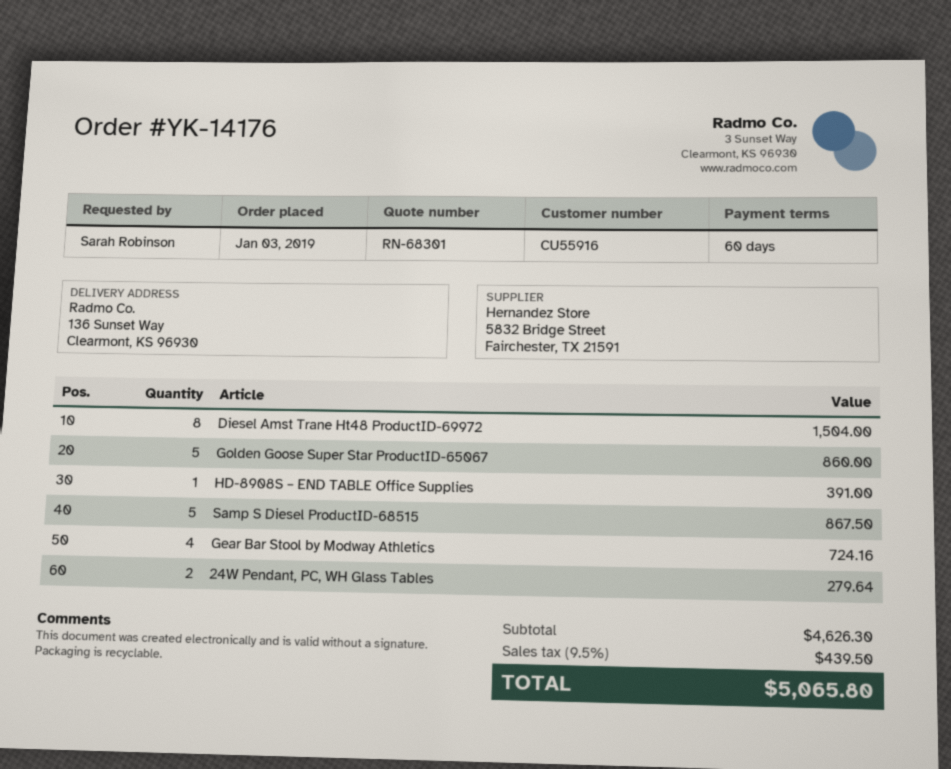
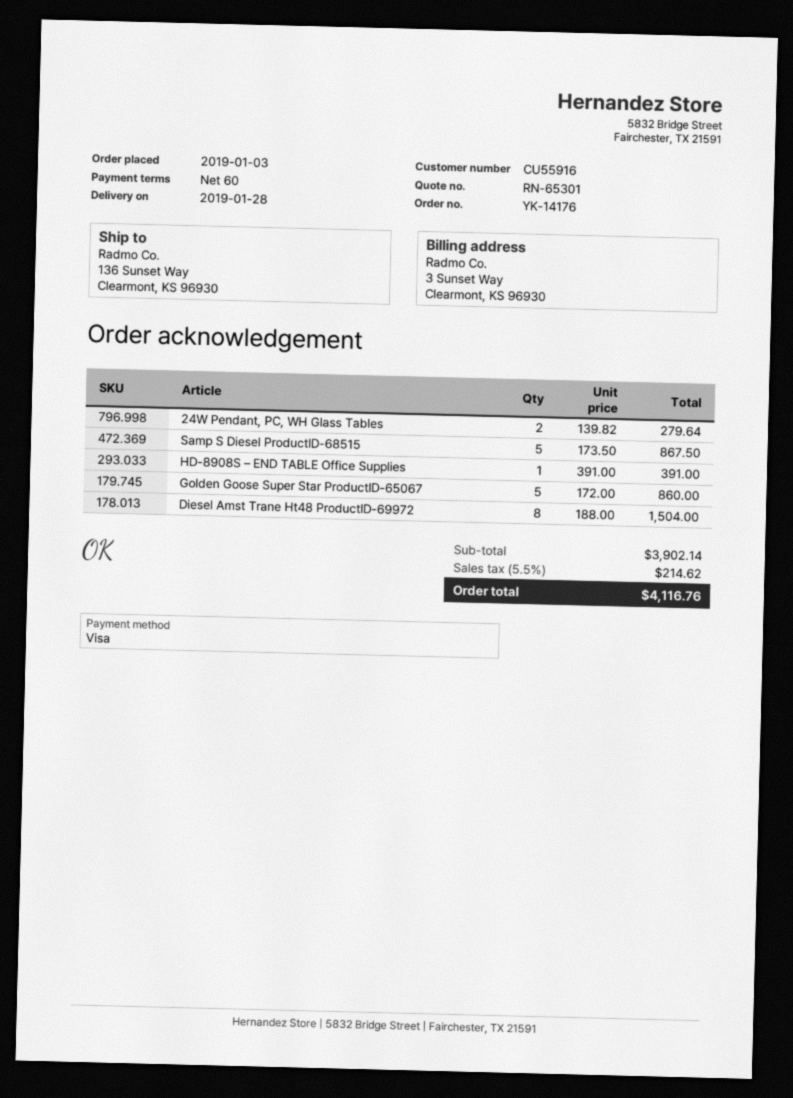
quote number: RN-68301 -> RN-65301
Gear Bar Stool by Modway Athletics: 4 for 724.16 -> none
subtotal: 4626.30 -> 3902.14
tax: 9.5% = 439.50 -> 5.5% = 214.62
total: 5065.80 -> 4116.76

